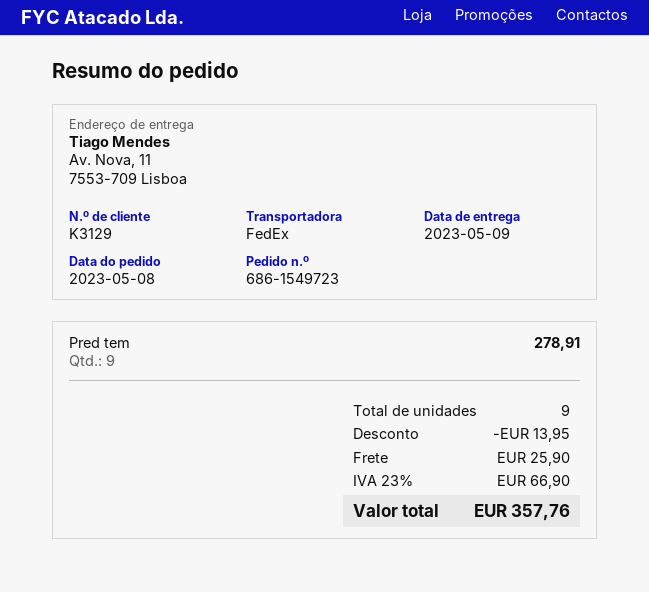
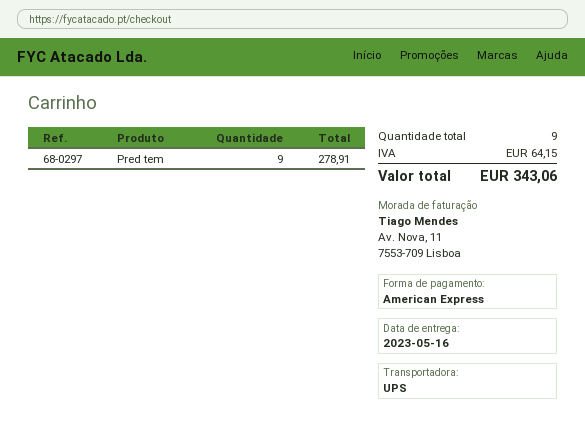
delivery date: 2023-05-09 -> 2023-05-16
shipping method: FedEx -> UPS
discount: 13.95 -> none
shipping: 25.90 -> none
tax: 66.90 -> 64.15
total: 357.76 -> 343.06

